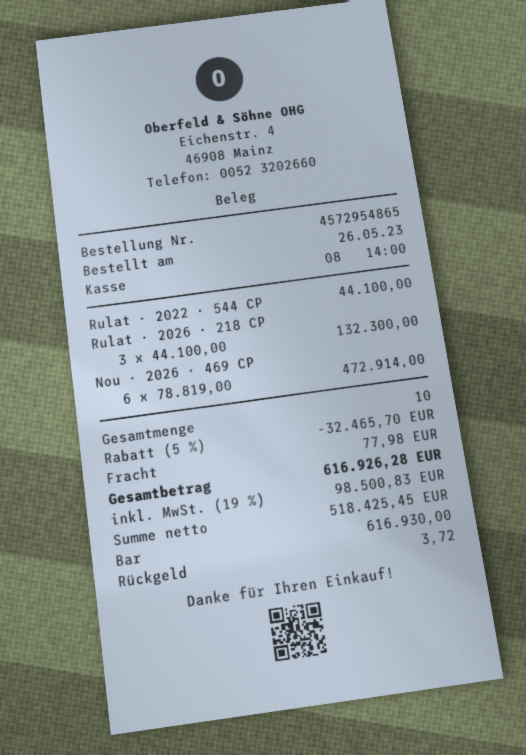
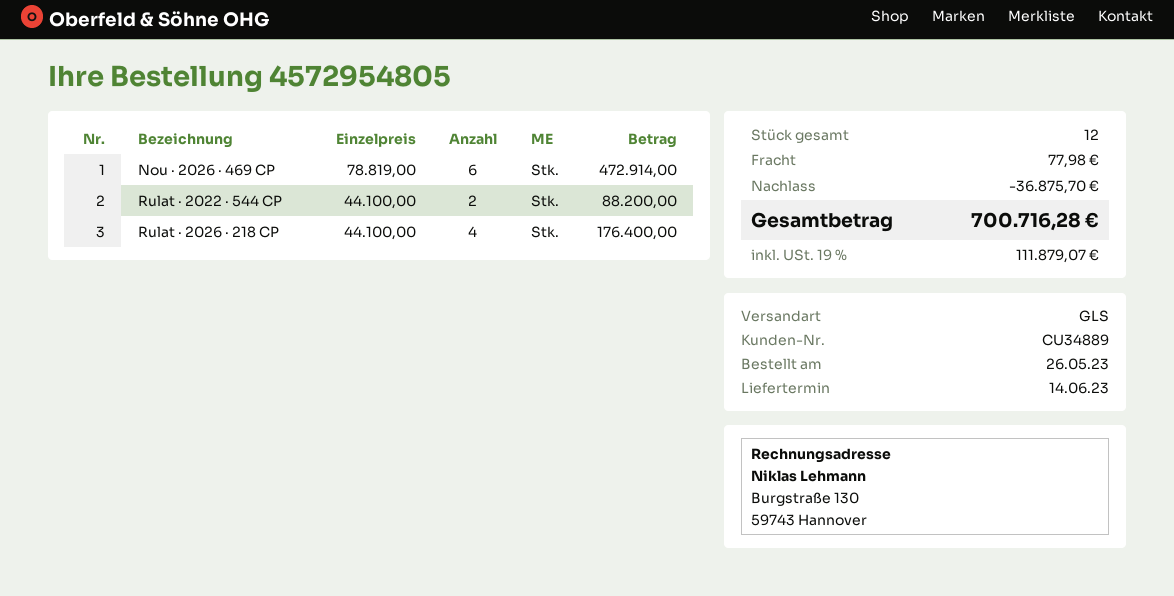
order number: 4572954865 -> 4572954805
Rulat · 2022 · 544 CP: 1 x 44100.00 = 44100.00 -> 2 x 44100.00 = 88200.00
Rulat · 2026 · 218 CP: 3 x 44100.00 = 132300.00 -> 4 x 44100.00 = 176400.00
total quantity: 10 -> 12
discount: 32465.70 -> 36875.70
tax: 19% = 98500.83 -> 19% = 111879.07
total: 616926.28 -> 700716.28

